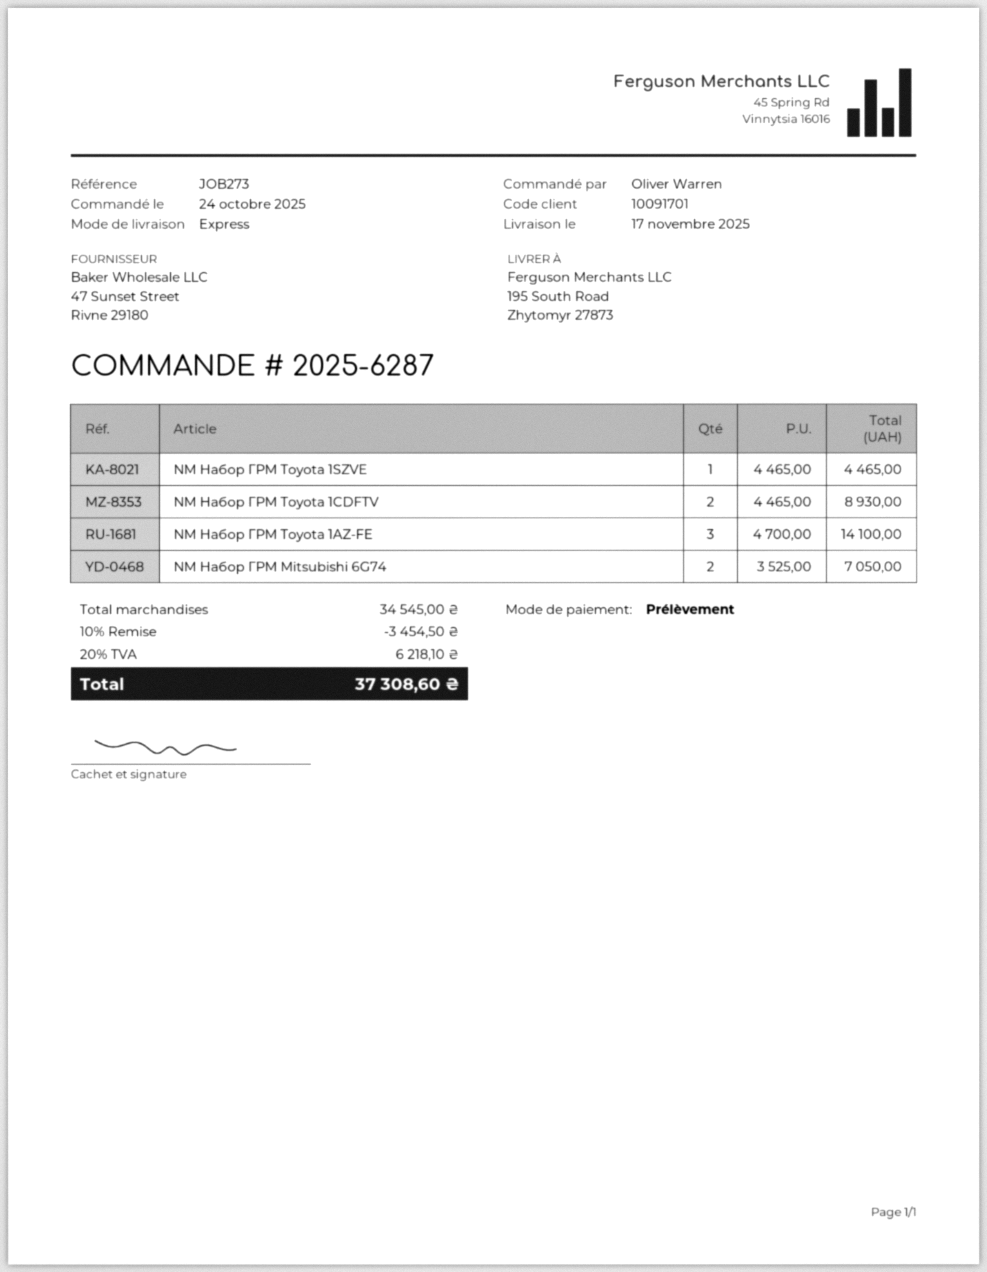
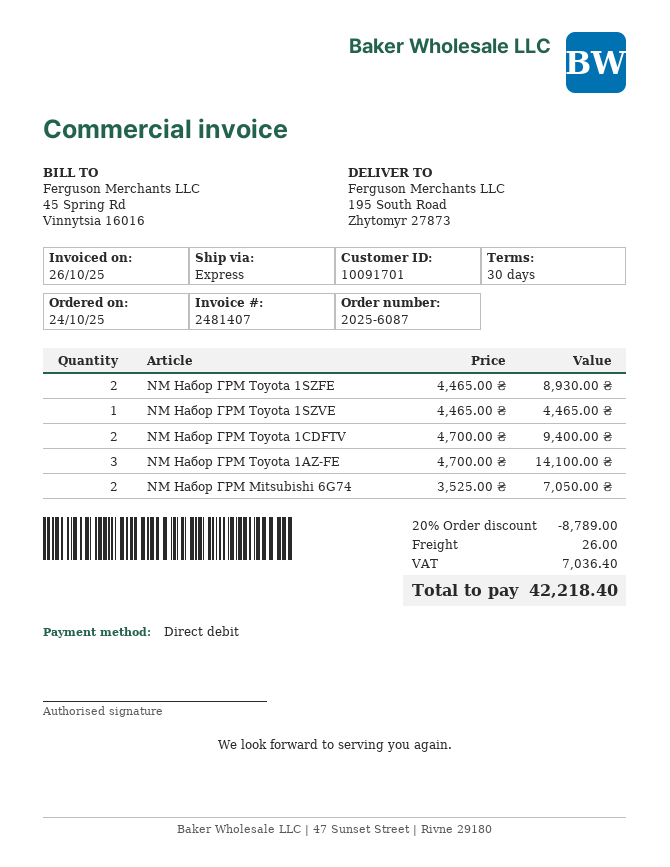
order number: 2025-6287 -> 2025-6087
NM Набор ГРМ Toyota 1CDFTV: 2 x 4465.00 = 8930.00 -> 2 x 4700.00 = 9400.00
NM Набор ГРМ Toyota 1SZFE: none -> 2 x 4465.00 = 8930.00
discount: 10% = 3454.50 -> 20% = 8789.00
shipping: none -> 26.00
tax: 6218.10 -> 7036.40
total: 37308.60 -> 42218.40

